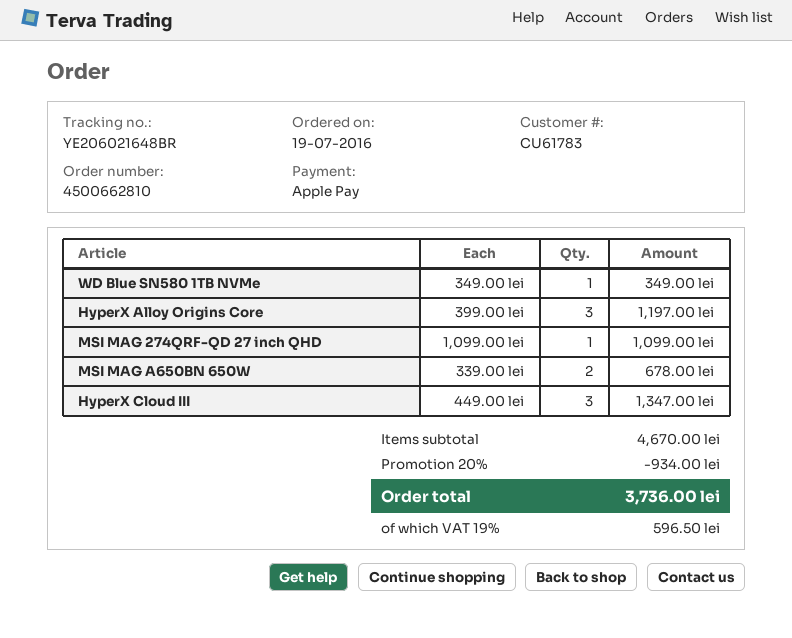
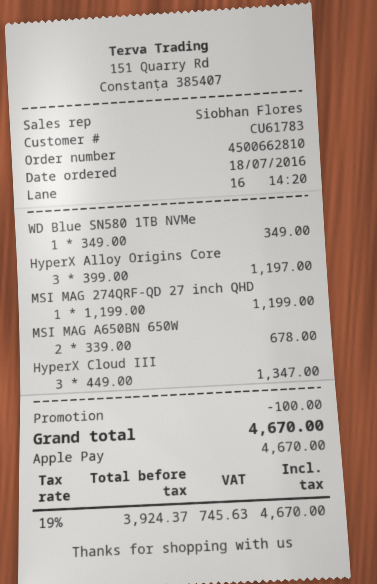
order date: 2016-07-19 -> 2016-07-18
MSI MAG 274QRF-QD 27 inch QHD: 1 x 1099.00 = 1099.00 -> 1 x 1199.00 = 1199.00
discount: 934.00 -> 100.00
tax: 19% = 596.50 -> 19% = 745.63
total: 3736.00 -> 4670.00

